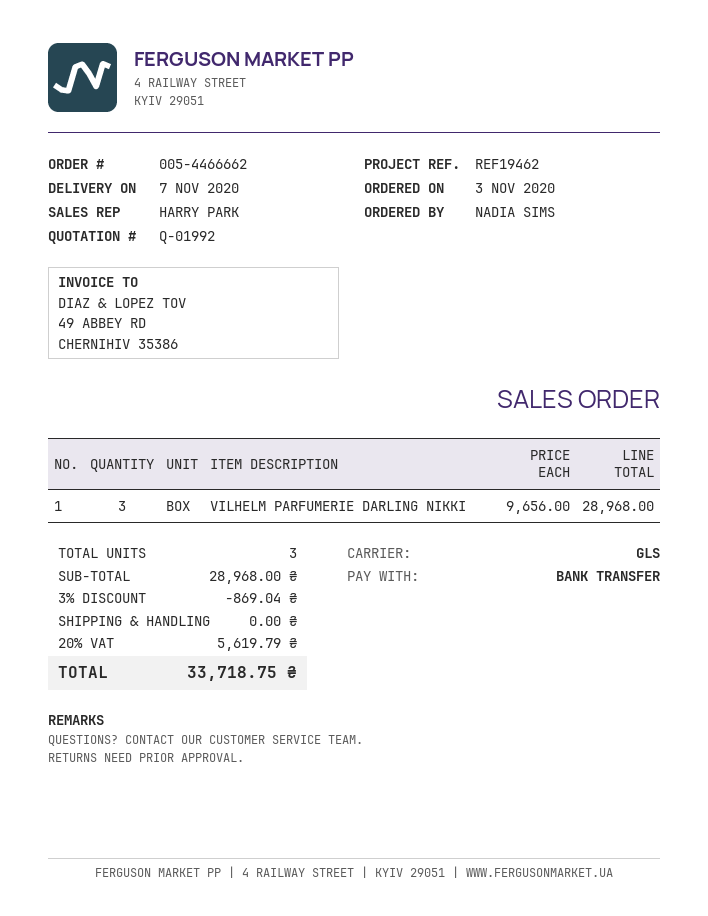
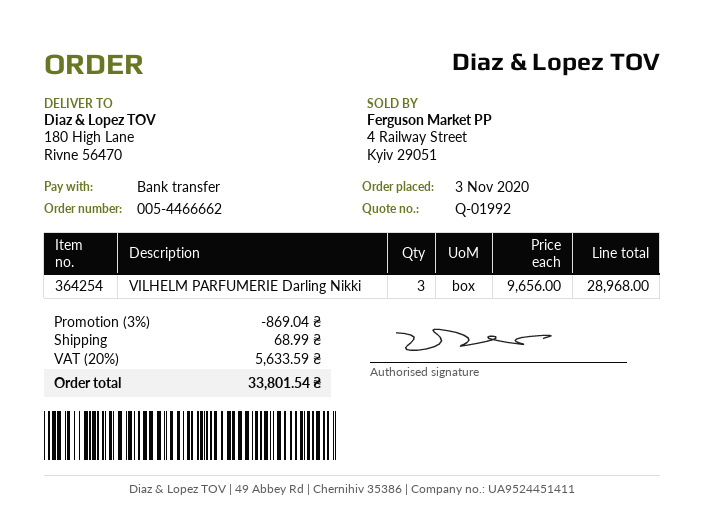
shipping: 0.00 -> 68.99
tax: 20% = 5619.79 -> 20% = 5633.59
total: 33718.75 -> 33801.54

